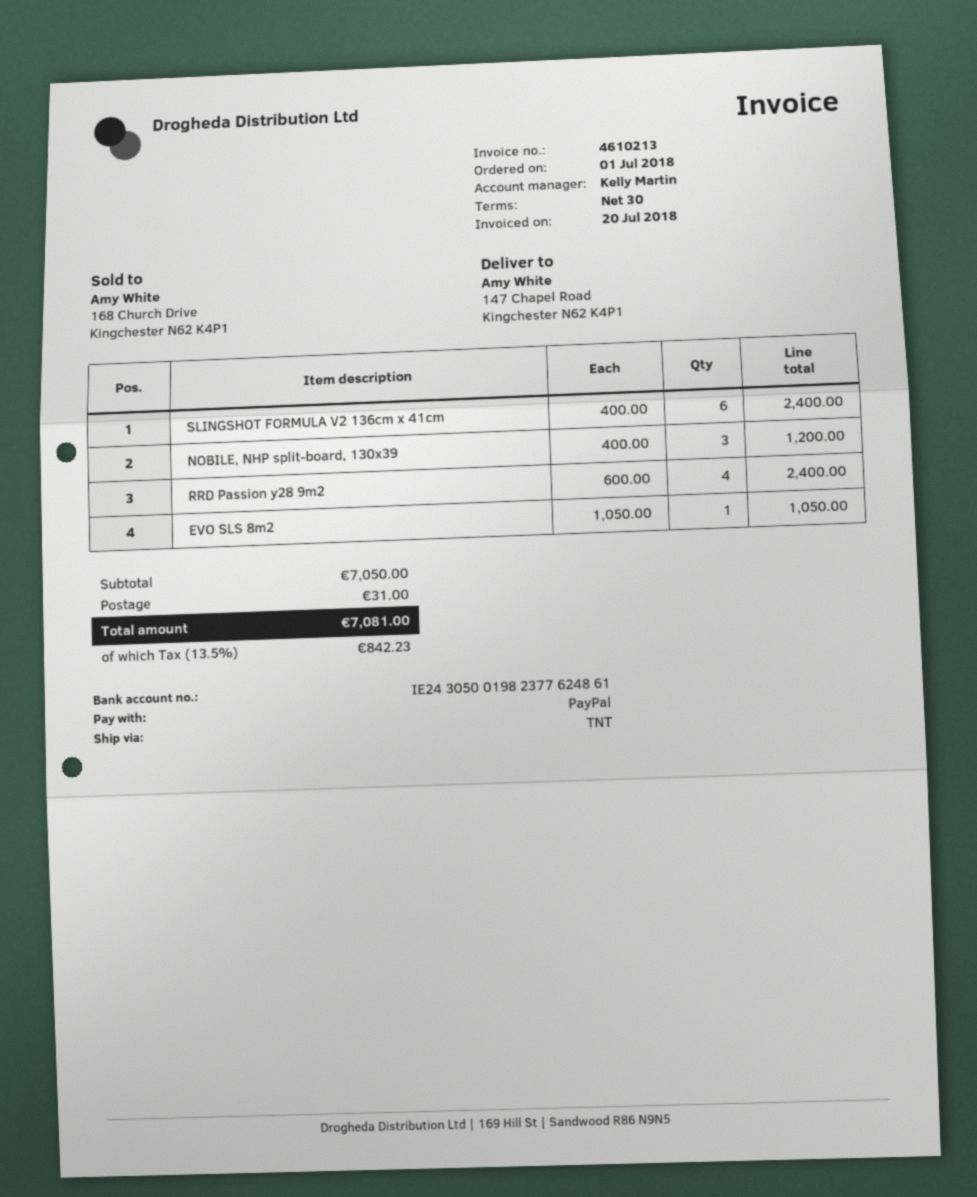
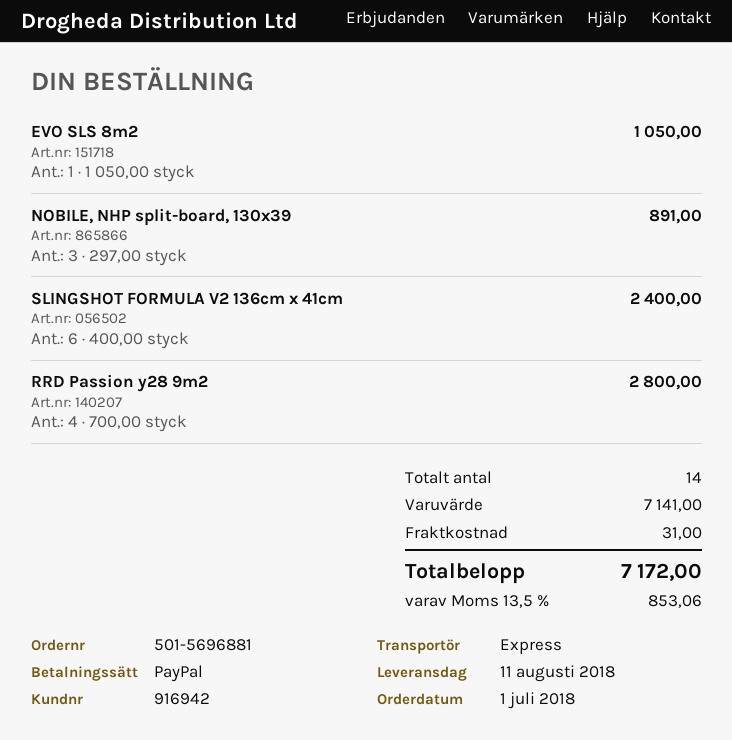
shipping method: TNT -> express
NOBILE, NHP split-board, 130x39: 3 x 400.00 = 1200.00 -> 3 x 297.00 = 891.00
RRD Passion y28 9m2: 4 x 600.00 = 2400.00 -> 4 x 700.00 = 2800.00
subtotal: 7050.00 -> 7141.00
tax: 13.5% = 842.23 -> 13.5% = 853.06
total: 7081.00 -> 7172.00

